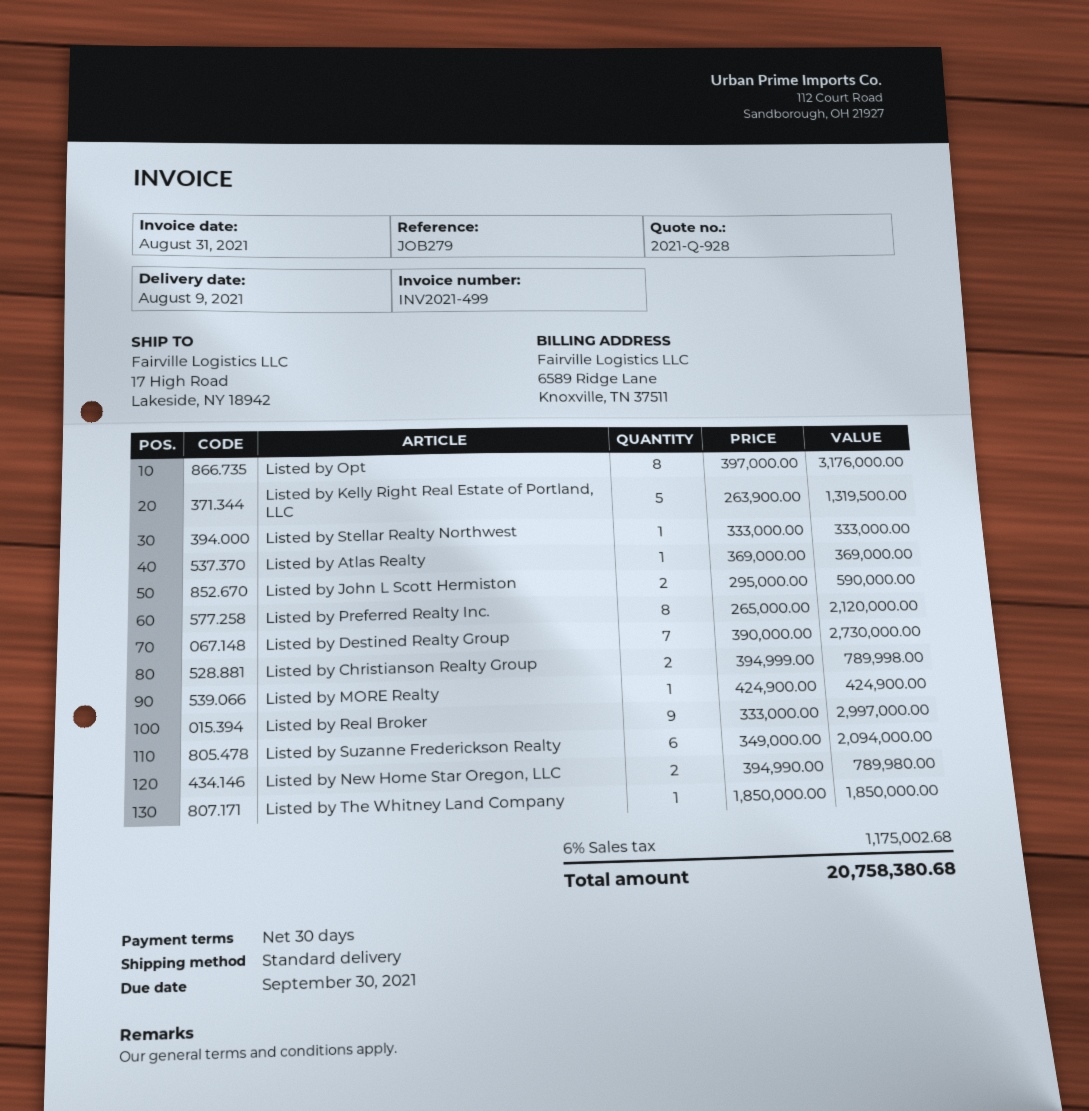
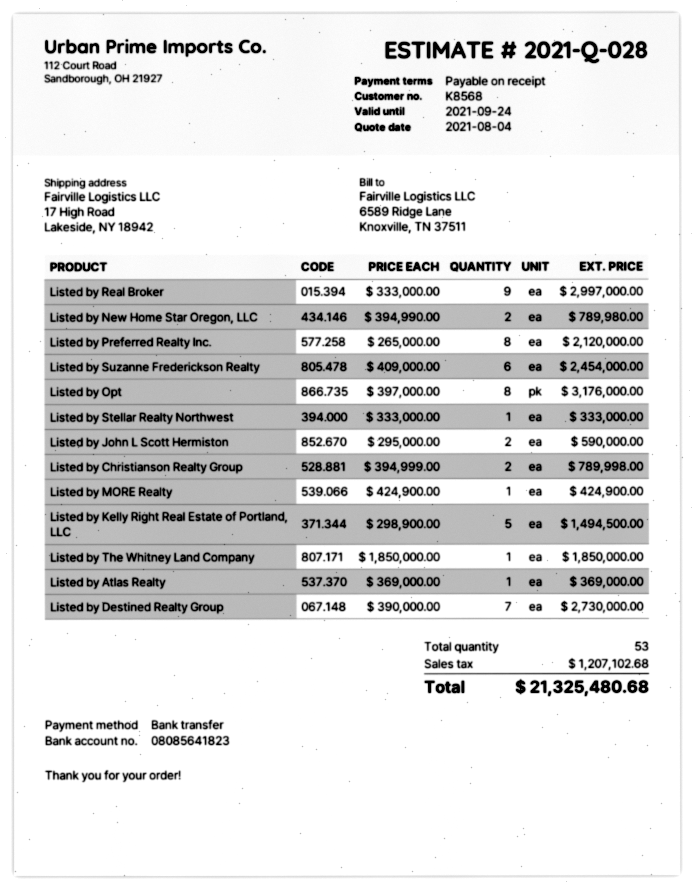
quote number: 2021-Q-928 -> 2021-Q-028
payment terms: 30 days -> on receipt
Listed by Kelly Right Real Estate of Portland, LLC: 5 x 263900.00 = 1319500.00 -> 5 x 298900.00 = 1494500.00
Listed by Suzanne Frederickson Realty: 6 x 349000.00 = 2094000.00 -> 6 x 409000.00 = 2454000.00
tax: 1175002.68 -> 1207102.68
total: 20758380.68 -> 21325480.68

